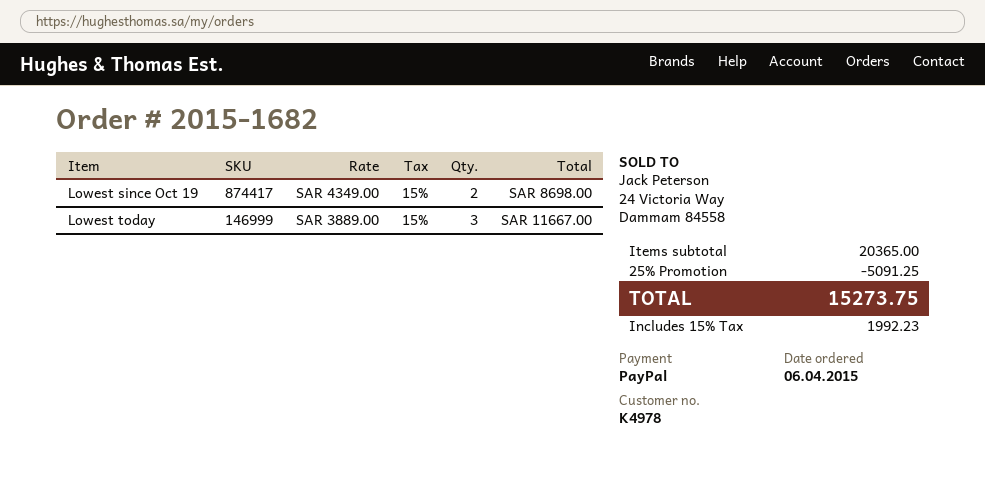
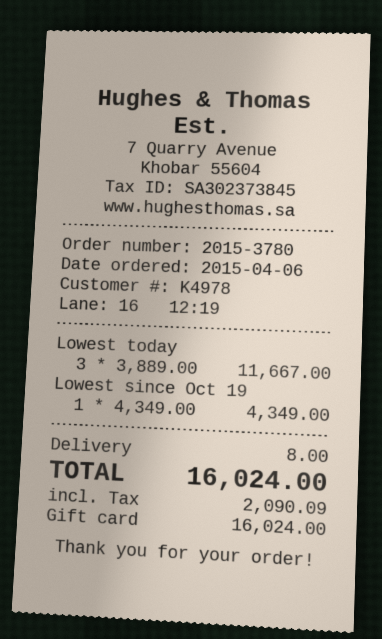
order number: 2015-1682 -> 2015-3780
payment method: PayPal -> gift card
Lowest since Oct 19: 2 x 4349.00 = 8698.00 -> 1 x 4349.00 = 4349.00
discount: 25% = 5091.25 -> none
shipping: none -> 8.00
tax: 1992.23 -> 2090.09
total: 15273.75 -> 16024.00

